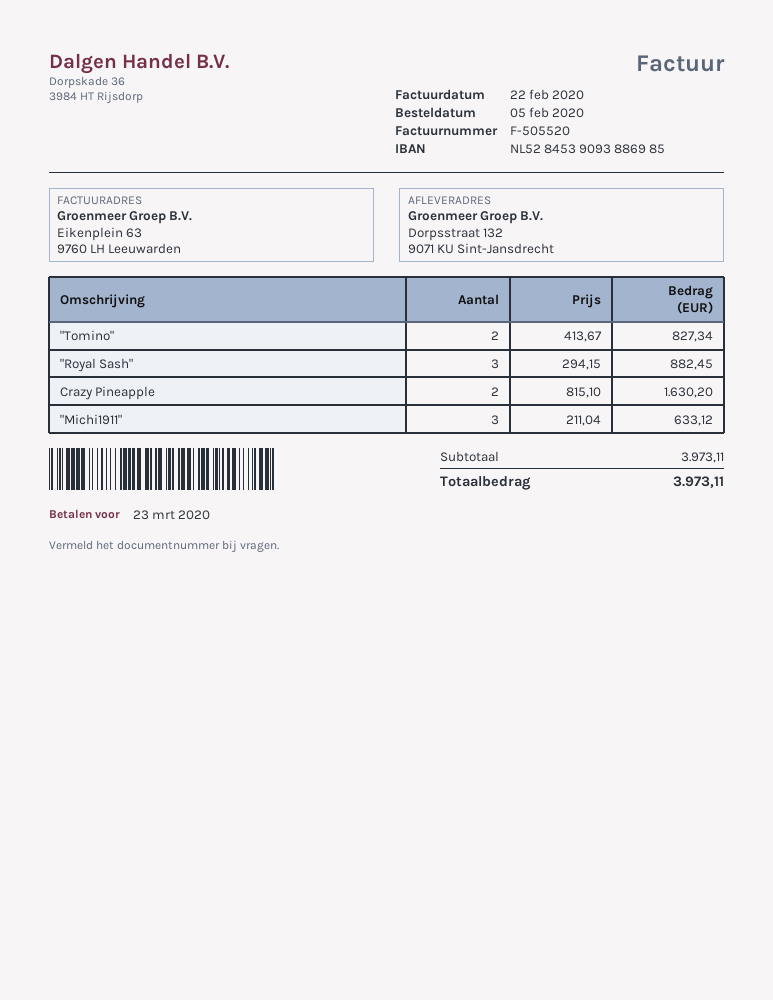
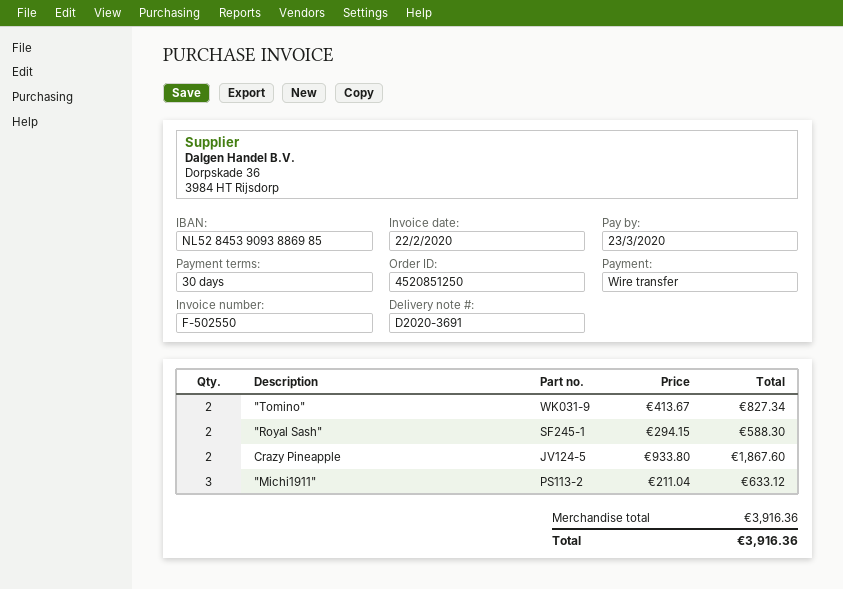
invoice number: F-505520 -> F-502550
"Royal Sash": 3 x 294.15 = 882.45 -> 2 x 294.15 = 588.30
Crazy Pineapple: 2 x 815.10 = 1630.20 -> 2 x 933.80 = 1867.60
subtotal: 3973.11 -> 3916.36
total: 3973.11 -> 3916.36

